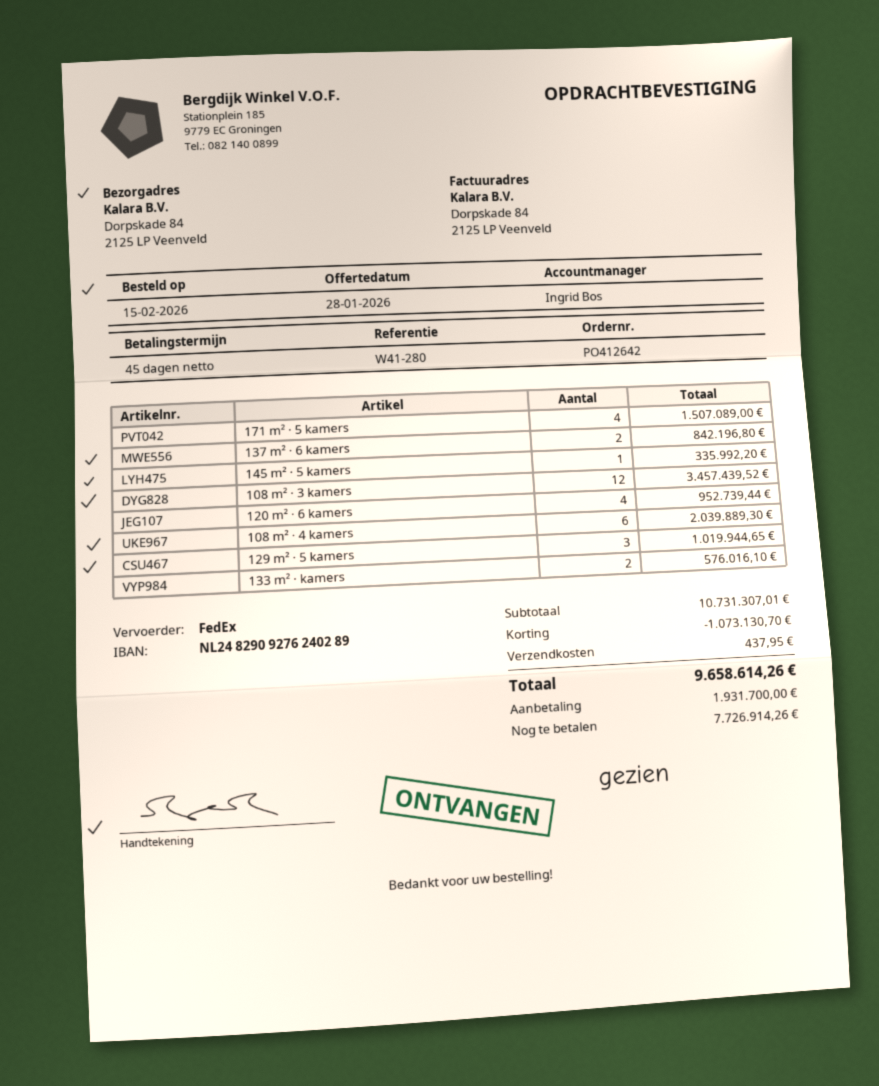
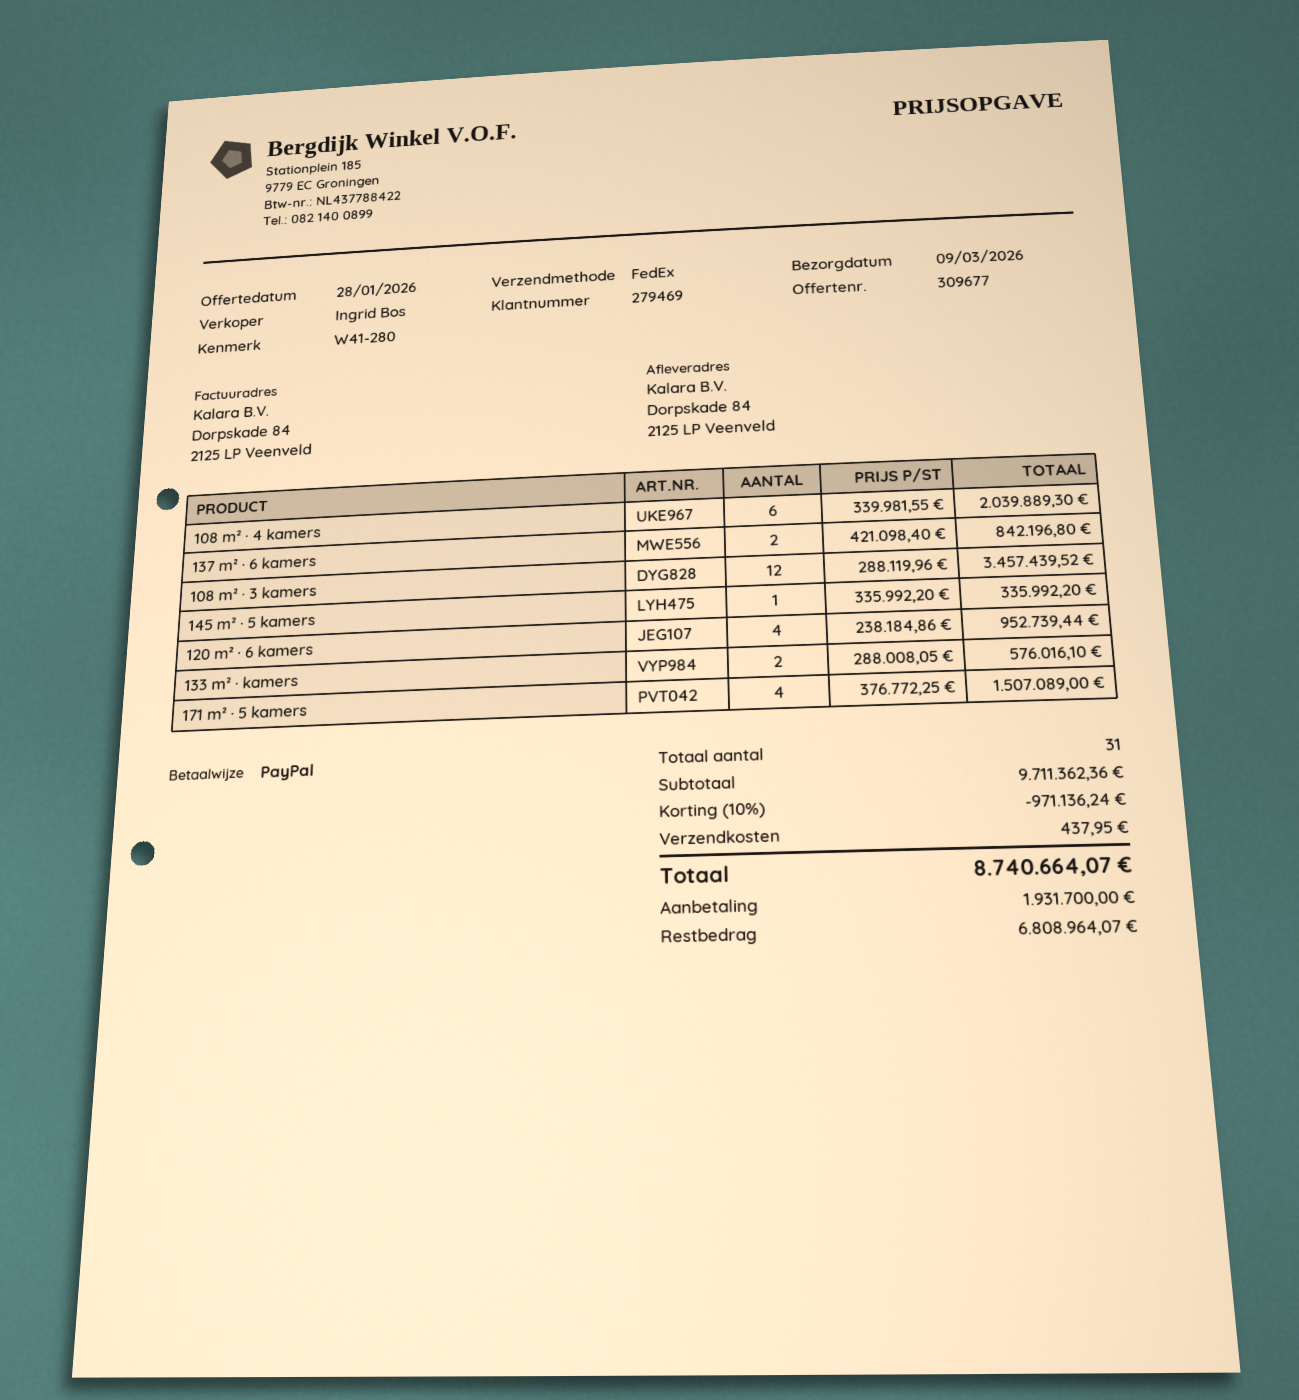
129 m² · 5 kamers: 3 for 1019944.65 -> none
subtotal: 10731307.01 -> 9711362.36
discount: 1073130.70 -> 971136.24
total: 9658614.26 -> 8740664.07
balance: 7726914.26 -> 6808964.07

